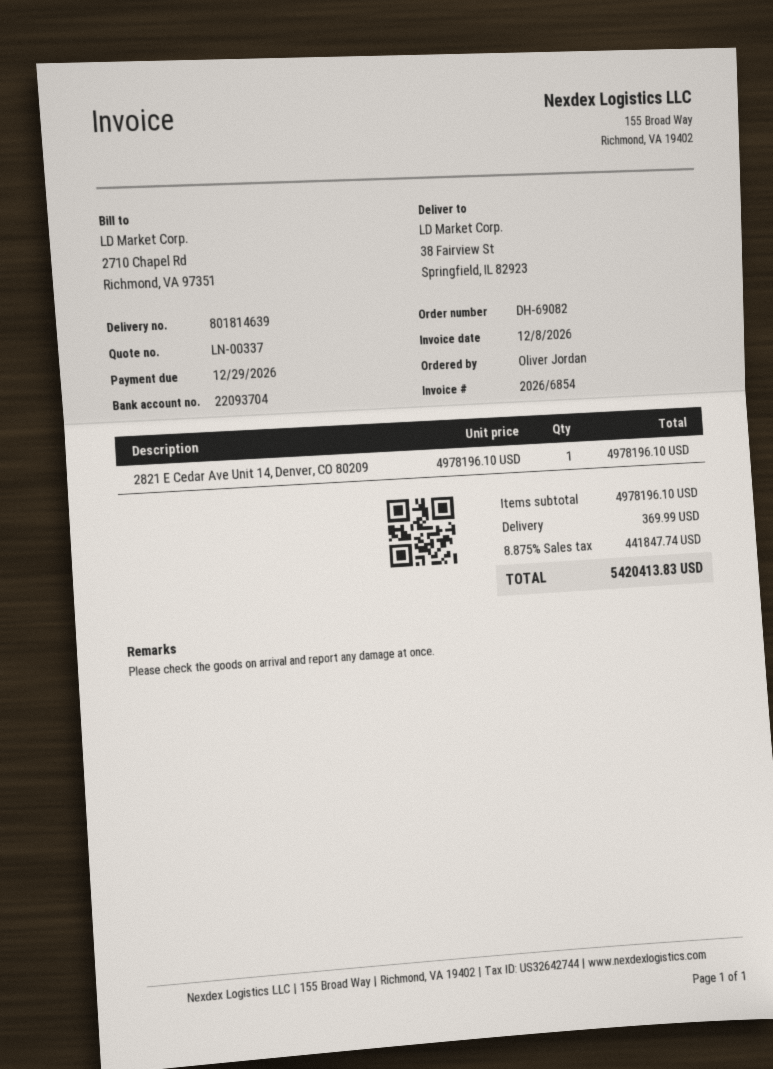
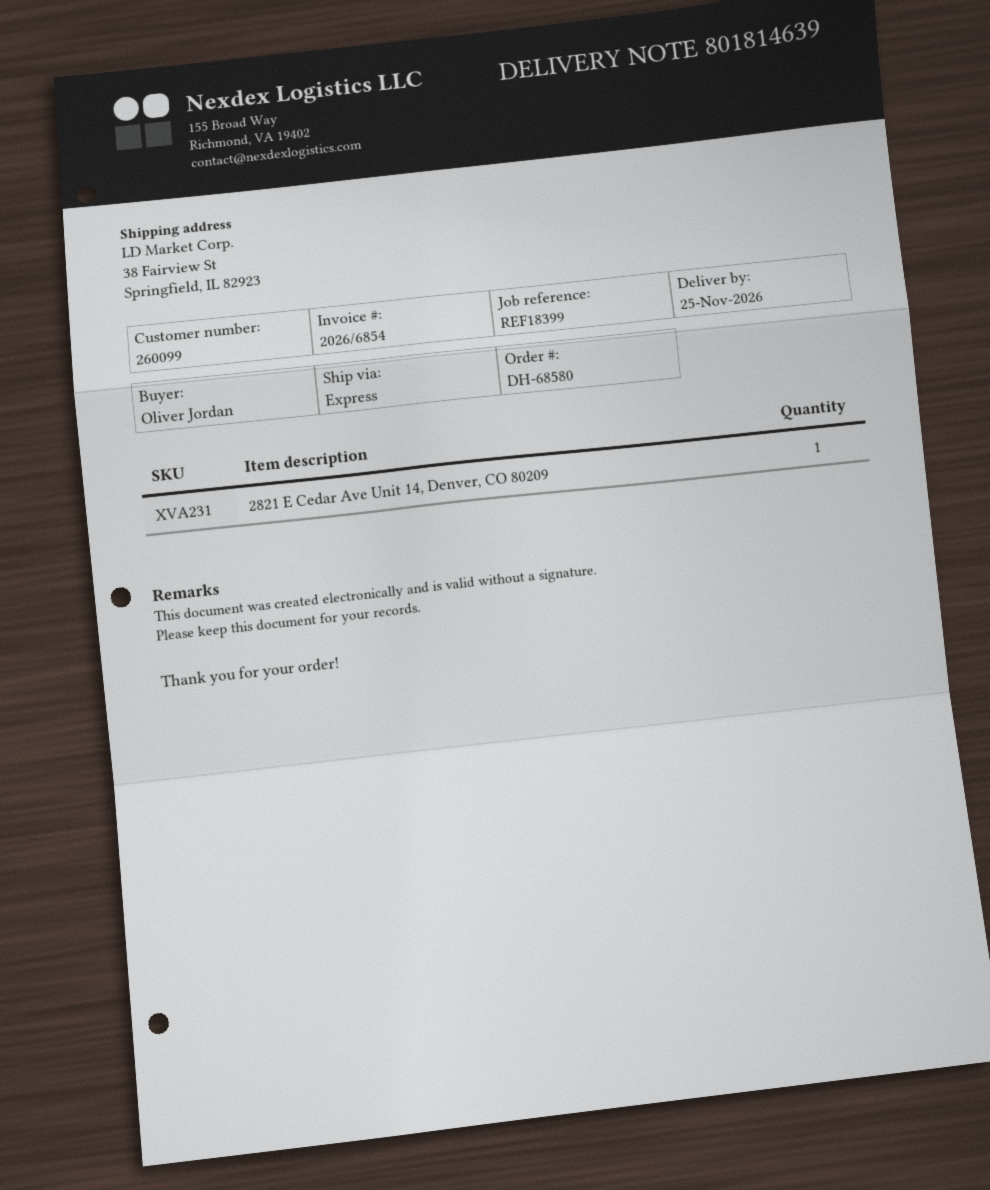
order number: DH-69082 -> DH-68580

